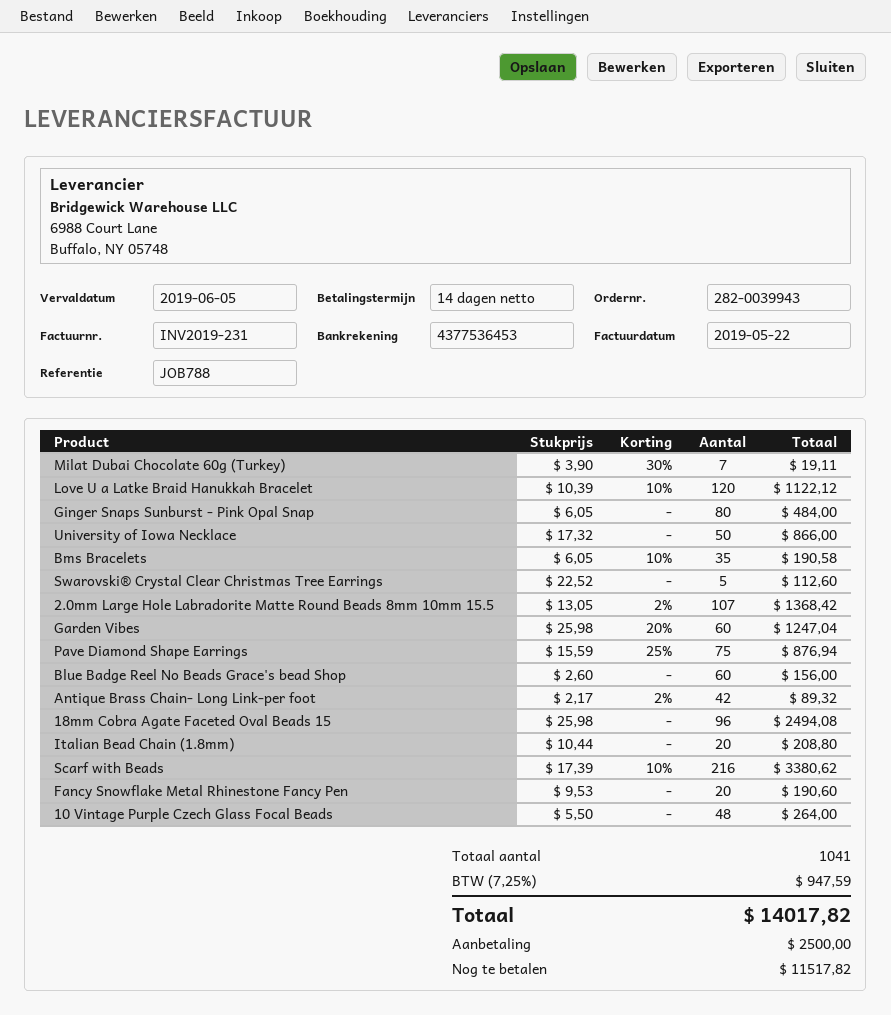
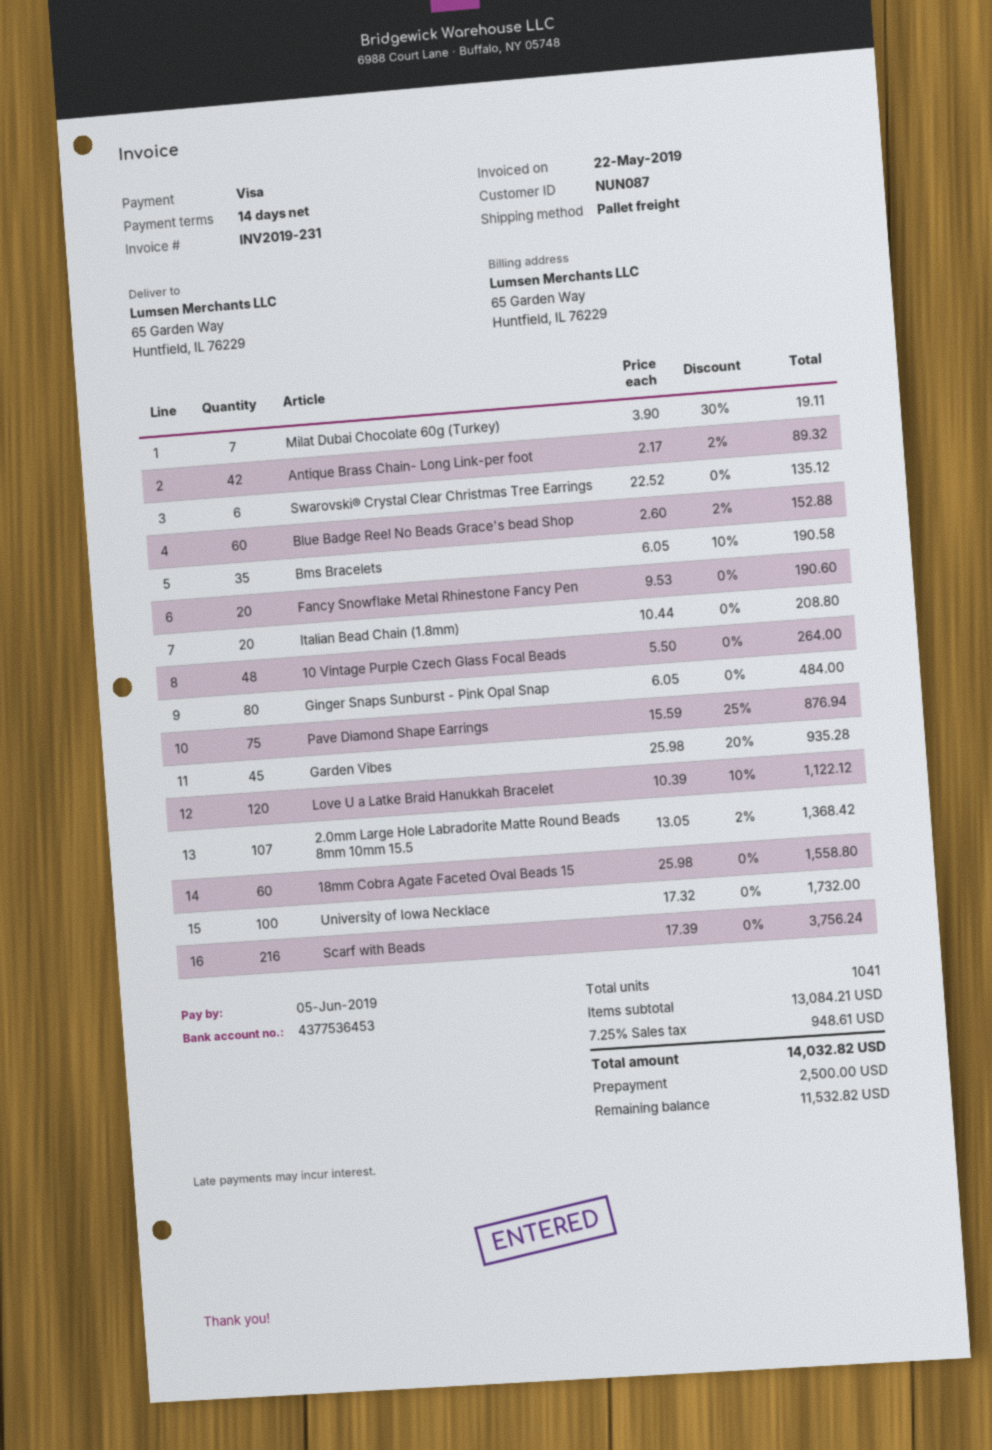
University of Iowa Necklace: 50 x 17.32 = 866.00 -> 100 x 17.32 = 1732.00
Swarovski® Crystal Clear Christmas Tree Earrings: 5 x 22.52 = 112.60 -> 6 x 22.52 = 135.12
Garden Vibes: 60 x 25.98 - 20% = 1247.04 -> 45 x 25.98 - 20% = 935.28
Blue Badge Reel No Beads Grace's bead Shop: 60 x 2.60 = 156.00 -> 60 x 2.60 - 2% = 152.88
18mm Cobra Agate Faceted Oval Beads 15: 96 x 25.98 = 2494.08 -> 60 x 25.98 = 1558.80
Scarf with Beads: 216 x 17.39 - 10% = 3380.62 -> 216 x 17.39 = 3756.24
tax: 7.25% = 947.59 -> 7.25% = 948.61
total: 14017.82 -> 14032.82
balance: 11517.82 -> 11532.82

